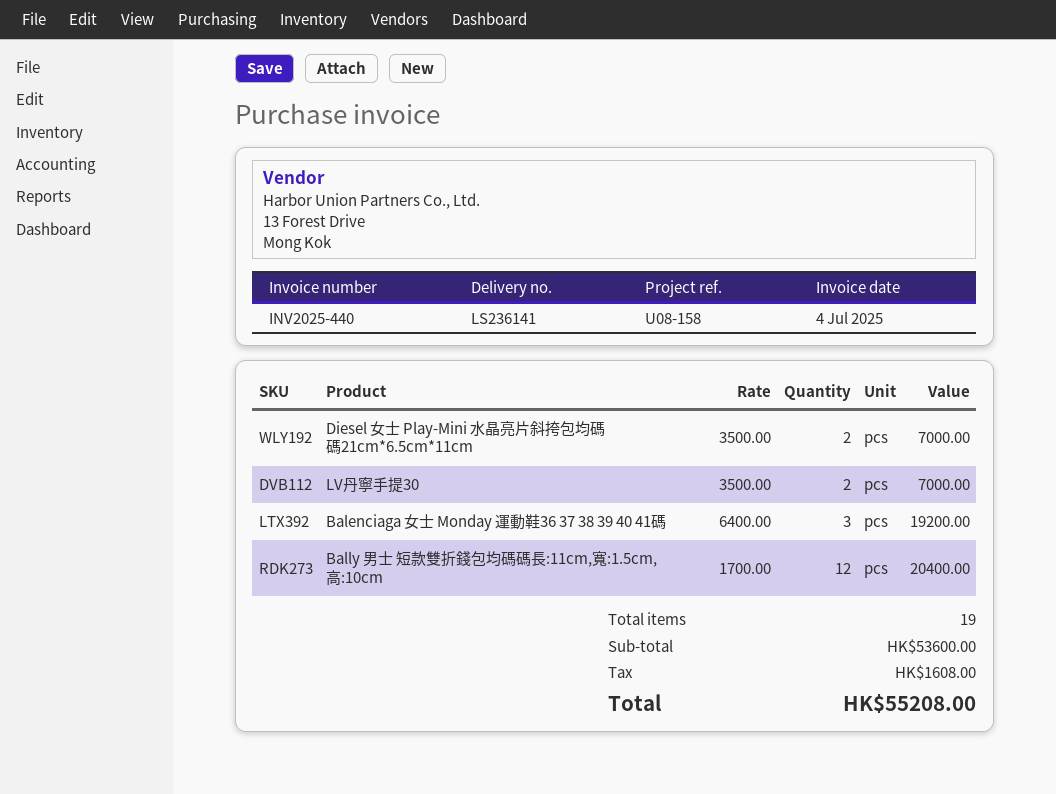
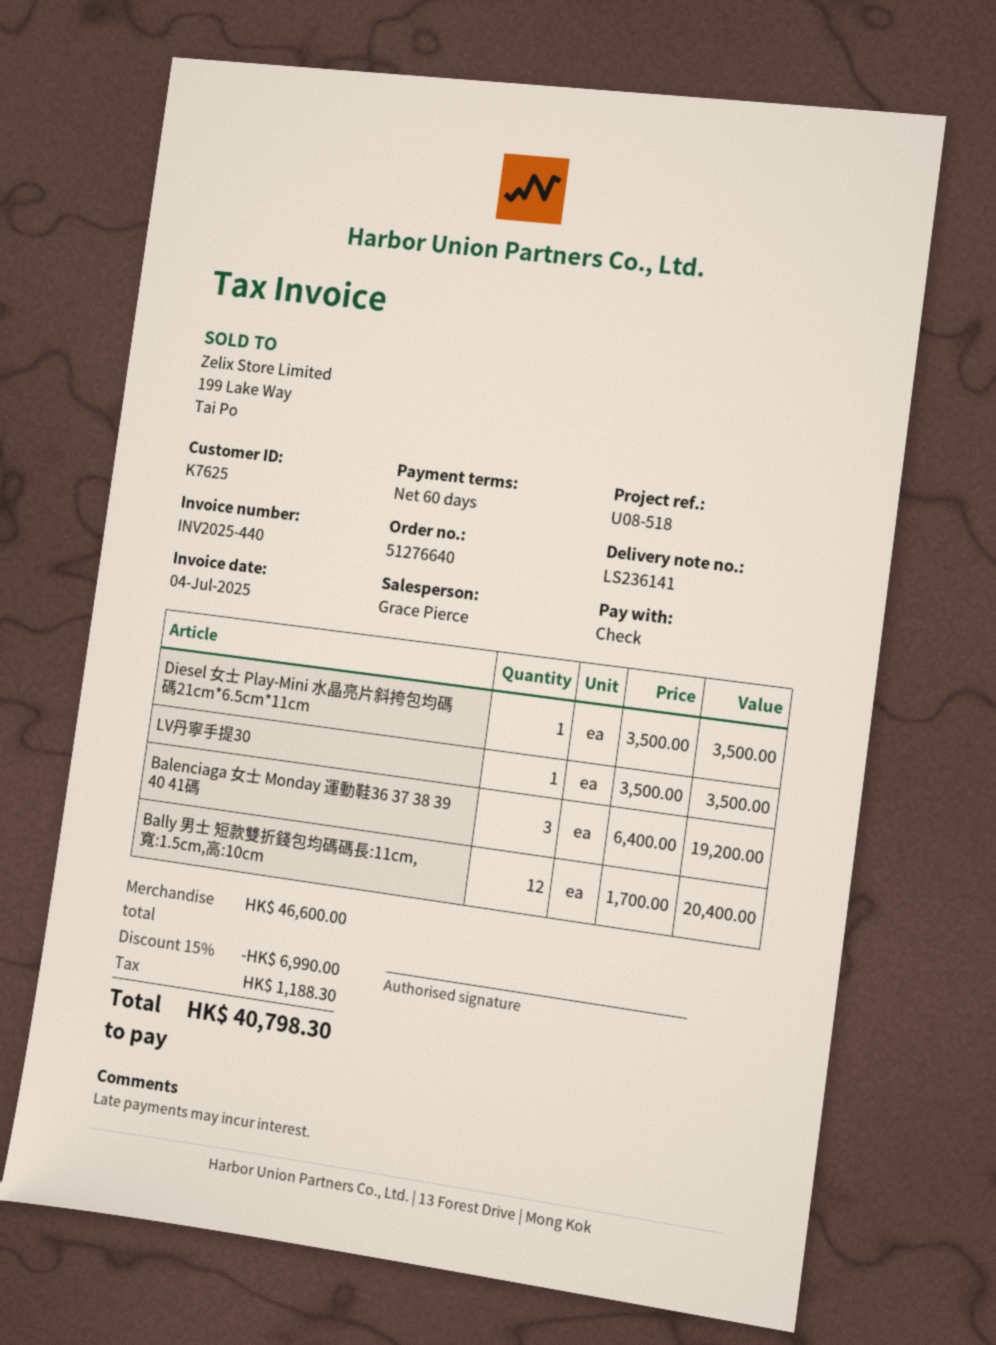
reference: U08-158 -> U08-518
Diesel 女士 Play-Mini 水晶亮片斜挎包均碼碼21cm*6.5cm*11cm: 2 x 3500.00 = 7000.00 -> 1 x 3500.00 = 3500.00
LV丹寧手提30: 2 x 3500.00 = 7000.00 -> 1 x 3500.00 = 3500.00
subtotal: 53600.00 -> 46600.00
discount: none -> 15% = 6990.00
tax: 1608.00 -> 1188.30
total: 55208.00 -> 40798.30

